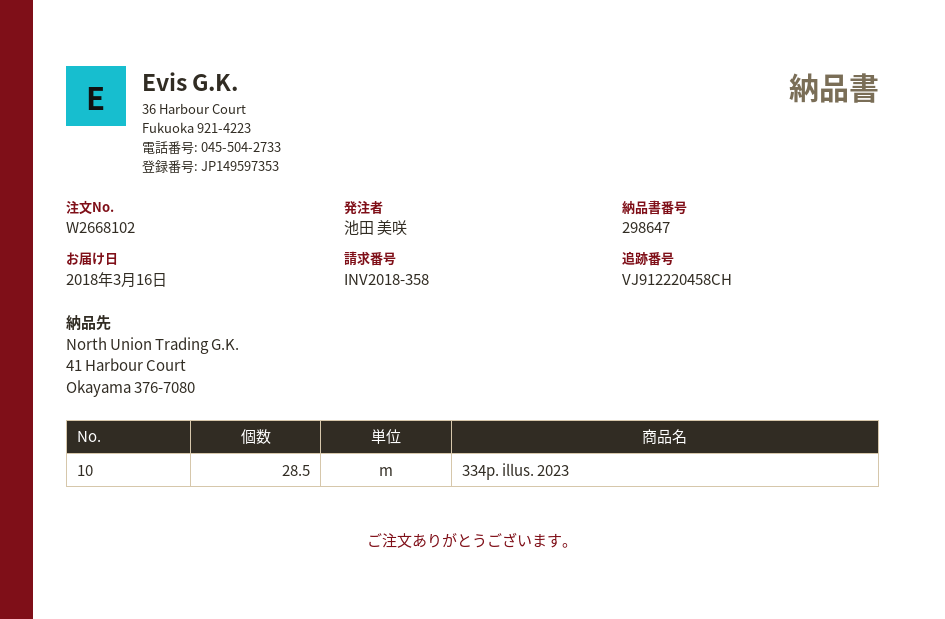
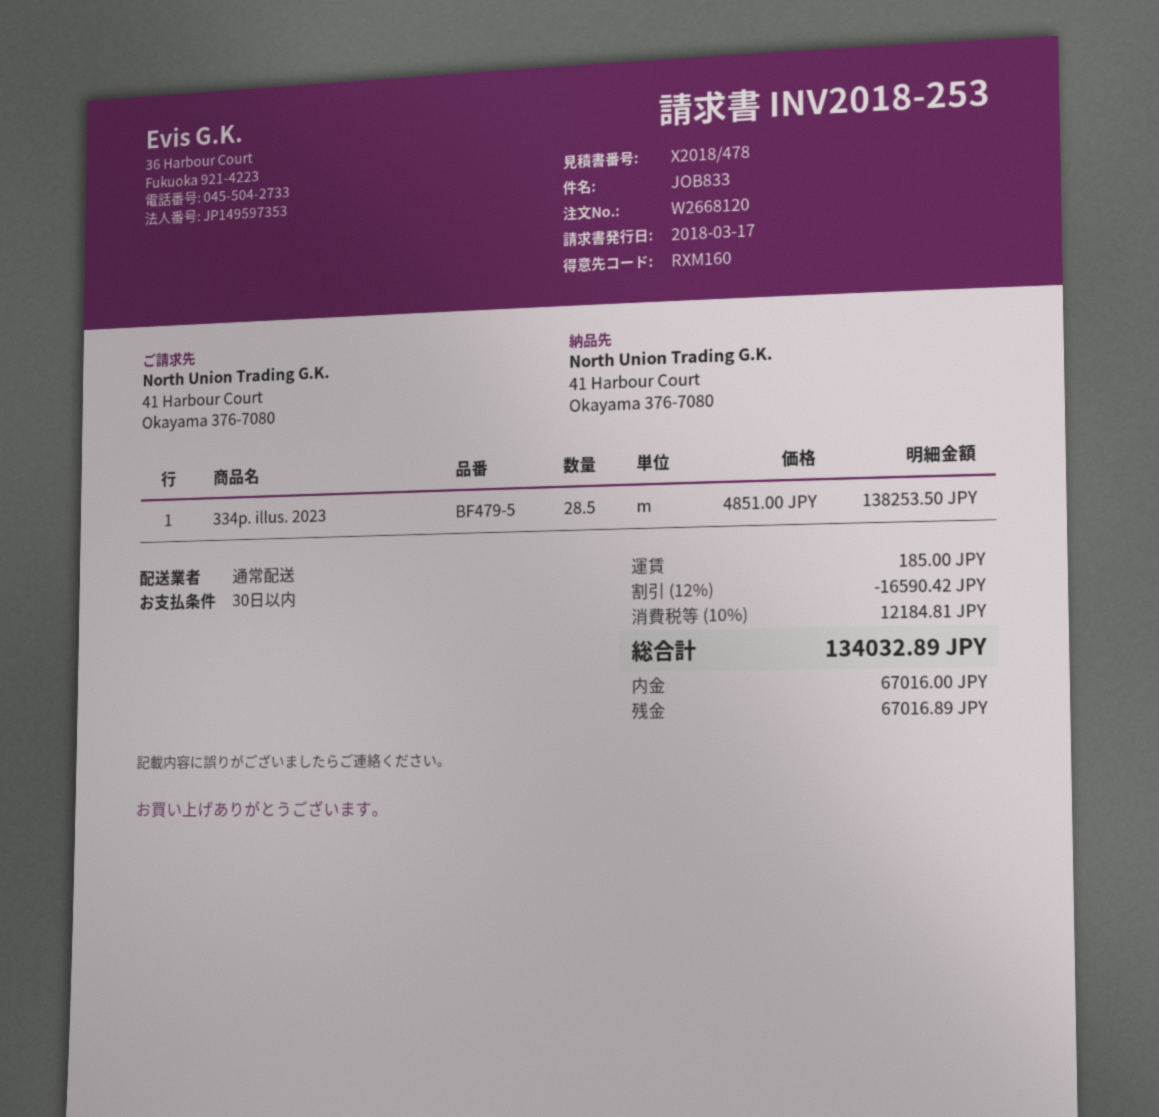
order number: W2668102 -> W2668120
invoice number: INV2018-358 -> INV2018-253

